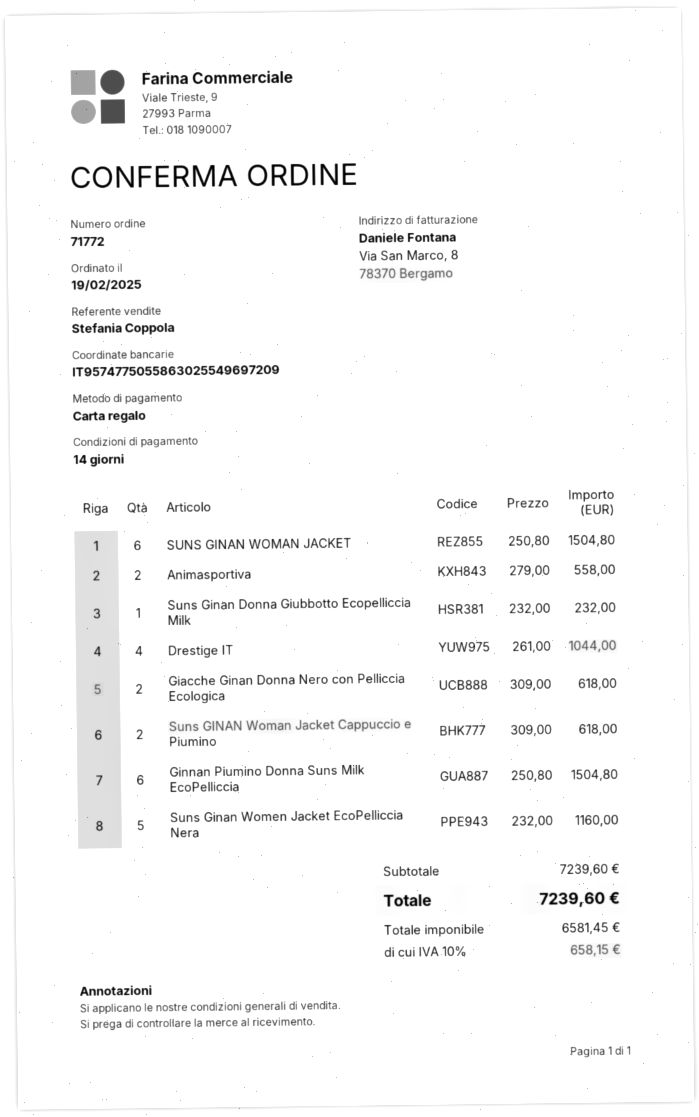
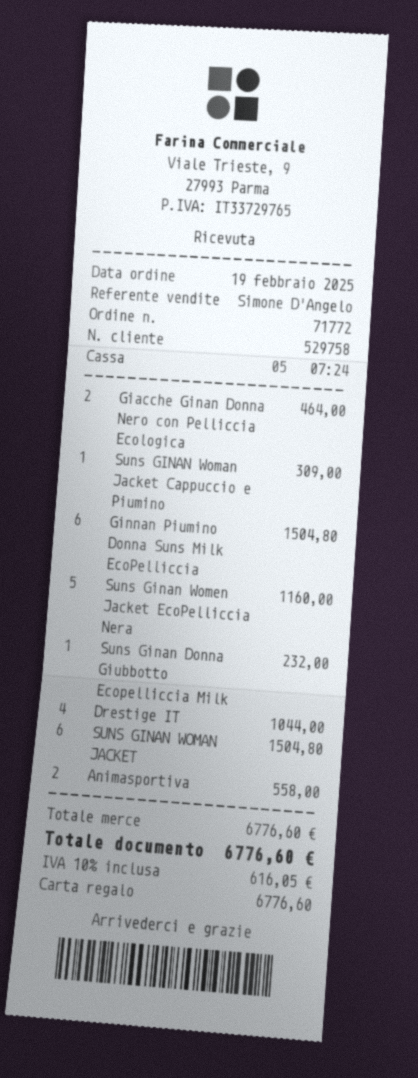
sales rep: Stefania Coppola -> Simone D'Angelo
Giacche Ginan Donna Nero con Pelliccia Ecologica: 2 for 618.00 -> 2 for 464.00
Suns GINAN Woman Jacket Cappuccio e Piumino: 2 for 618.00 -> 1 for 309.00
subtotal: 7239.60 -> 6776.60
tax: 10% = 658.15 -> 10% = 616.05
total: 7239.60 -> 6776.60

